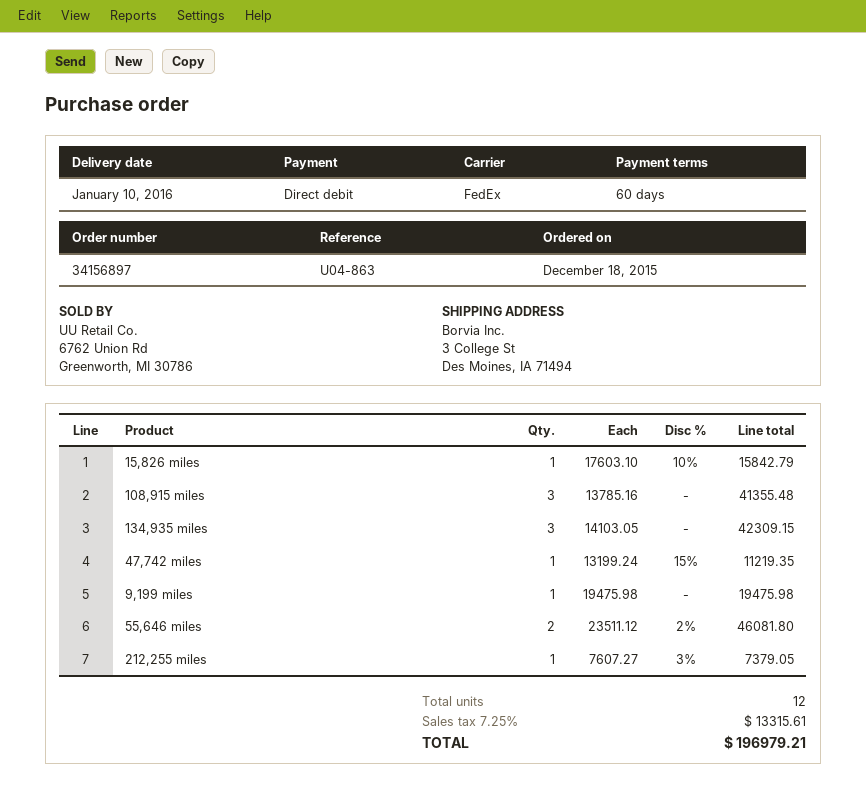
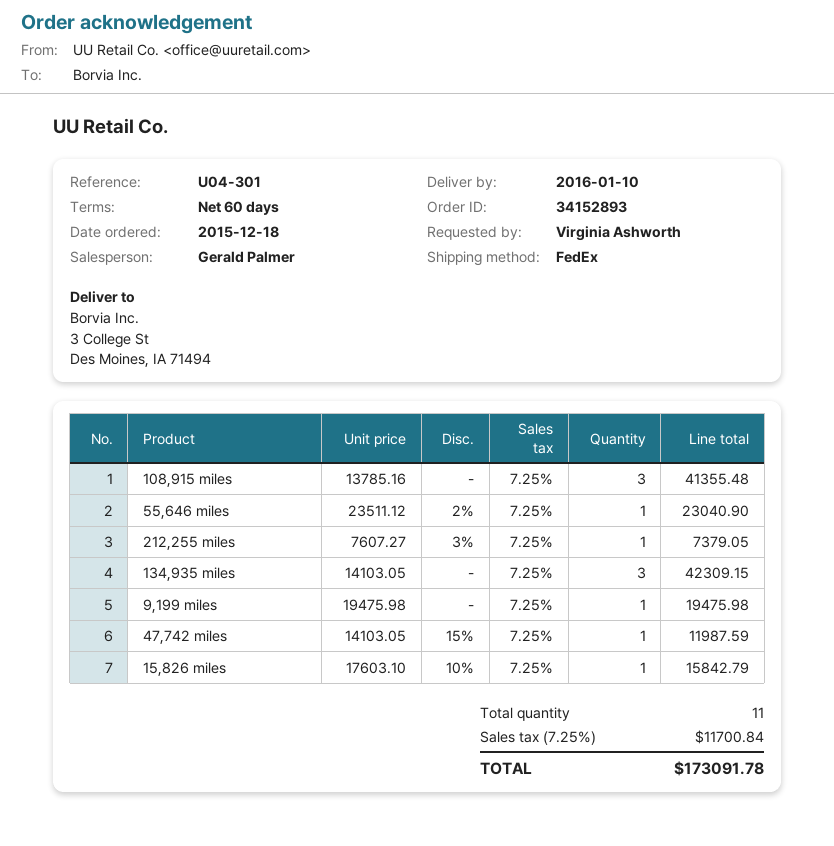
order number: 34156897 -> 34152893
reference: U04-863 -> U04-301
47,742 miles: 1 x 13199.24 - 15% = 11219.35 -> 1 x 14103.05 - 15% = 11987.59
55,646 miles: 2 x 23511.12 - 2% = 46081.80 -> 1 x 23511.12 - 2% = 23040.90
total quantity: 12 -> 11
tax: 7.25% = 13315.61 -> 7.25% = 11700.84
total: 196979.21 -> 173091.78

